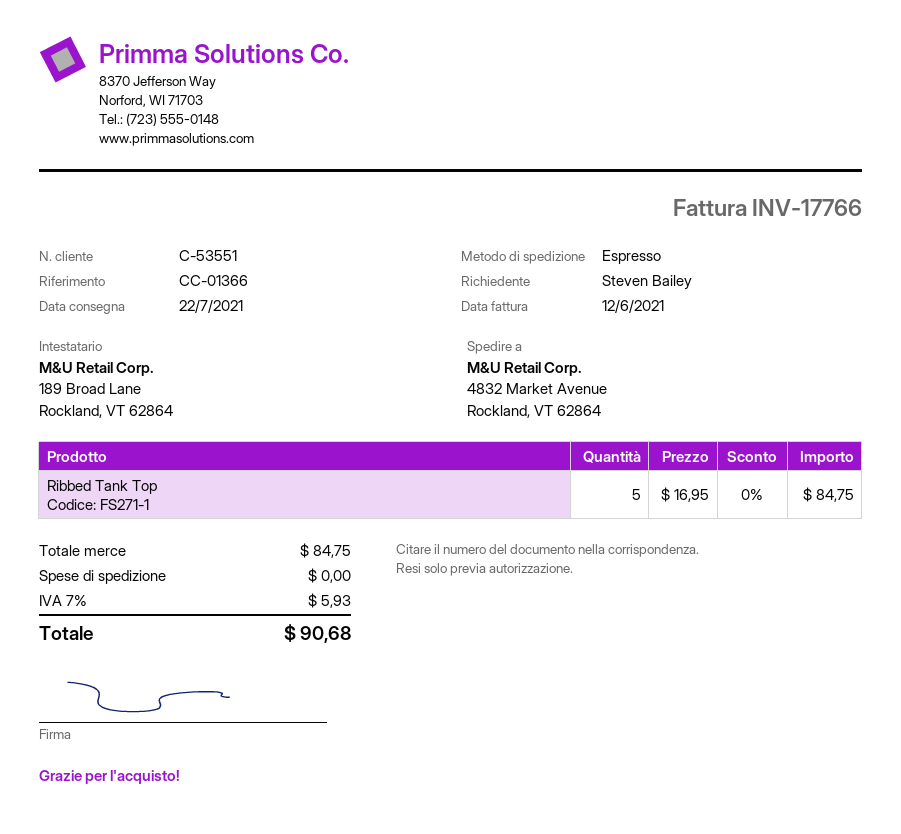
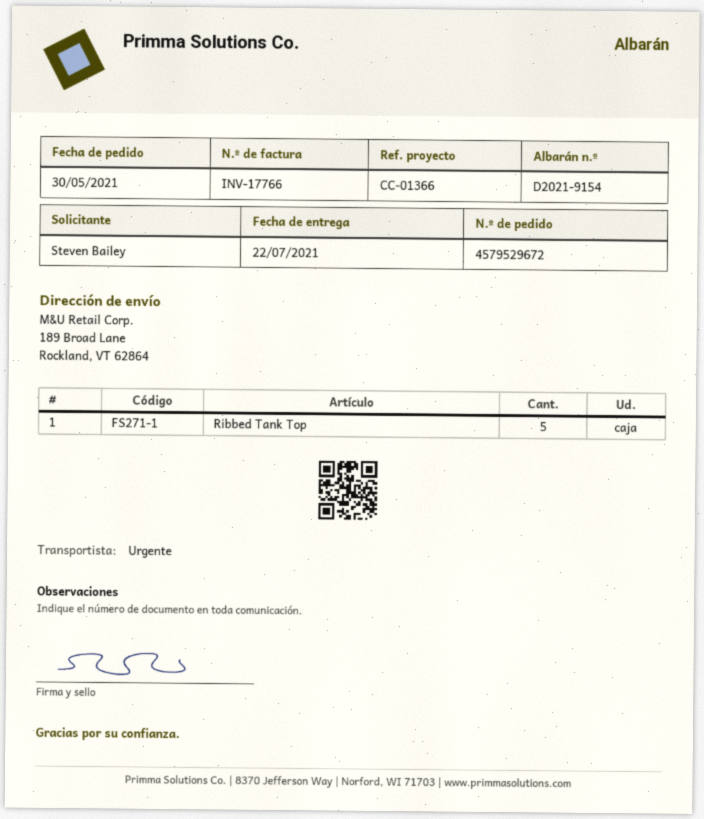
ship to: 4832 Market Avenue, Rockland, VT 62864 -> 189 Broad Lane, Rockland, VT 62864

